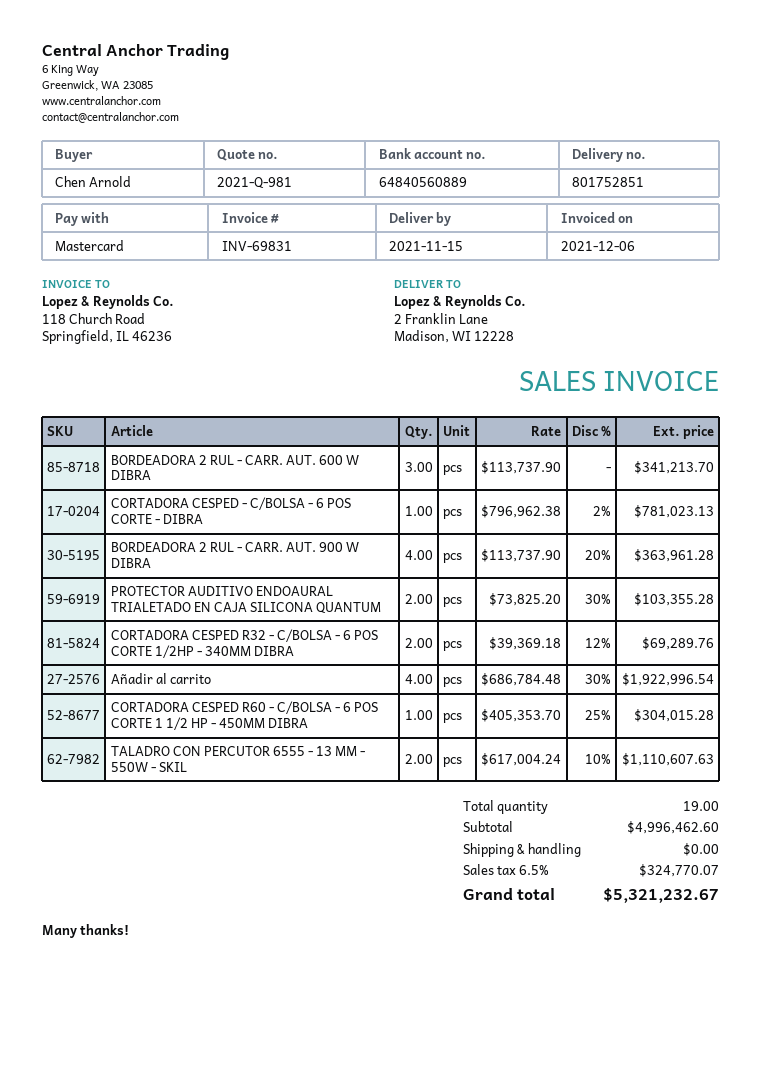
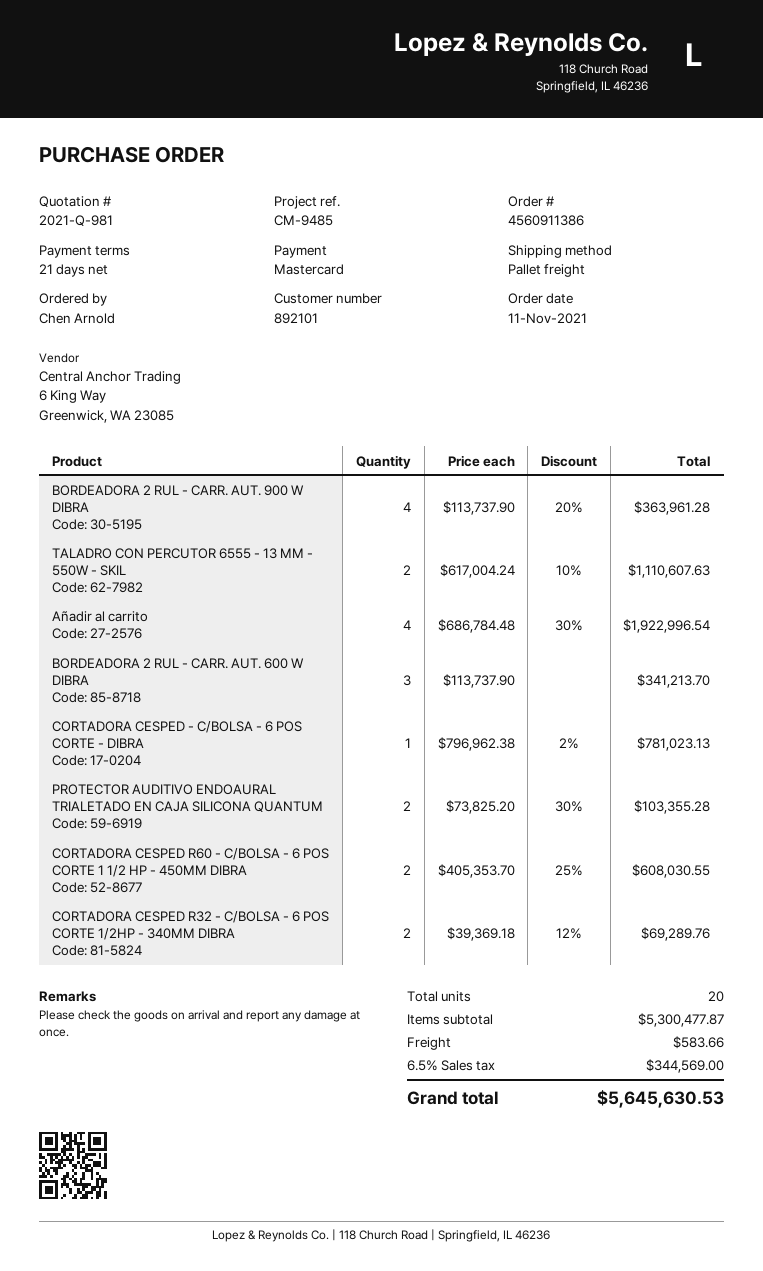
CORTADORA CESPED R60 - C/BOLSA - 6 POS CORTE 1 1/2 HP - 450MM DIBRA: 1 x 405353.70 - 25% = 304015.28 -> 2 x 405353.70 - 25% = 608030.55
total quantity: 19 -> 20
subtotal: 4996462.60 -> 5300477.87
shipping: 0.00 -> 583.66
tax: 6.5% = 324770.07 -> 6.5% = 344569.00
total: 5321232.67 -> 5645630.53

